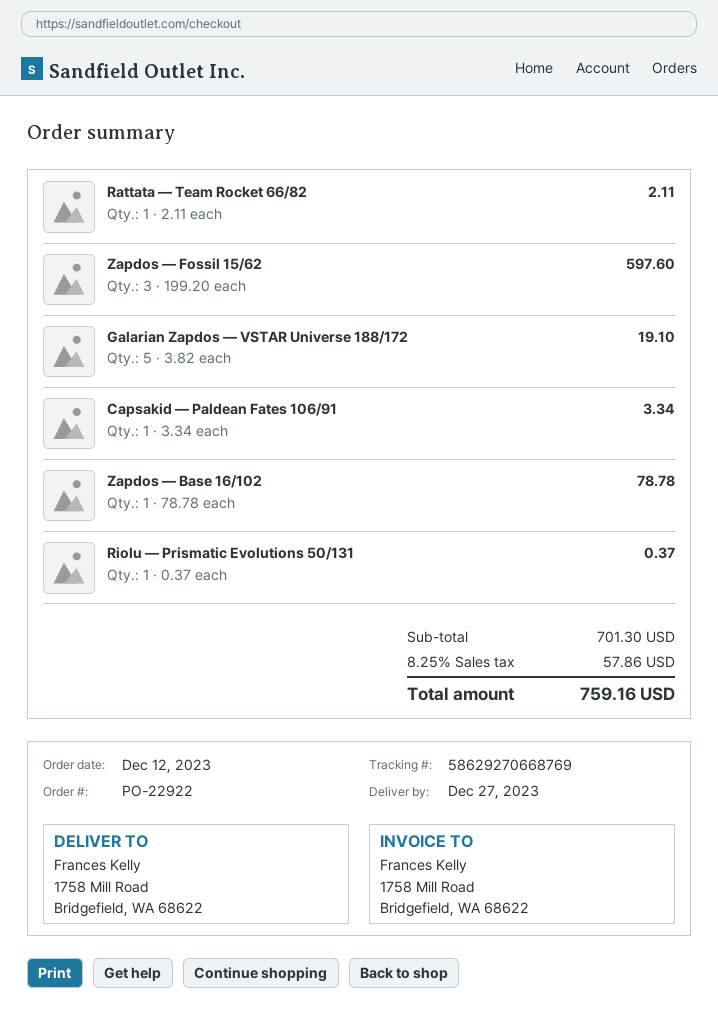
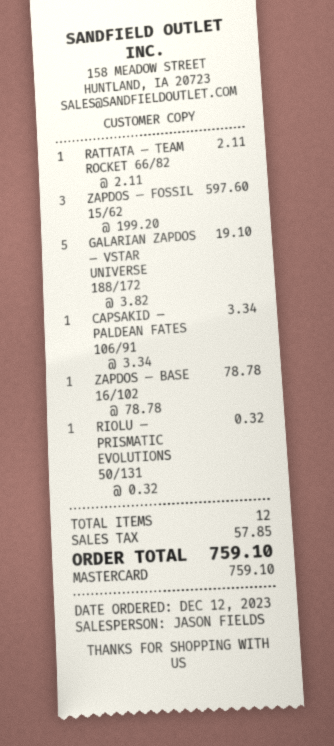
Riolu — Prismatic Evolutions 50/131: 1 x 0.37 = 0.37 -> 1 x 0.32 = 0.32
tax: 57.86 -> 57.85
total: 759.16 -> 759.10

